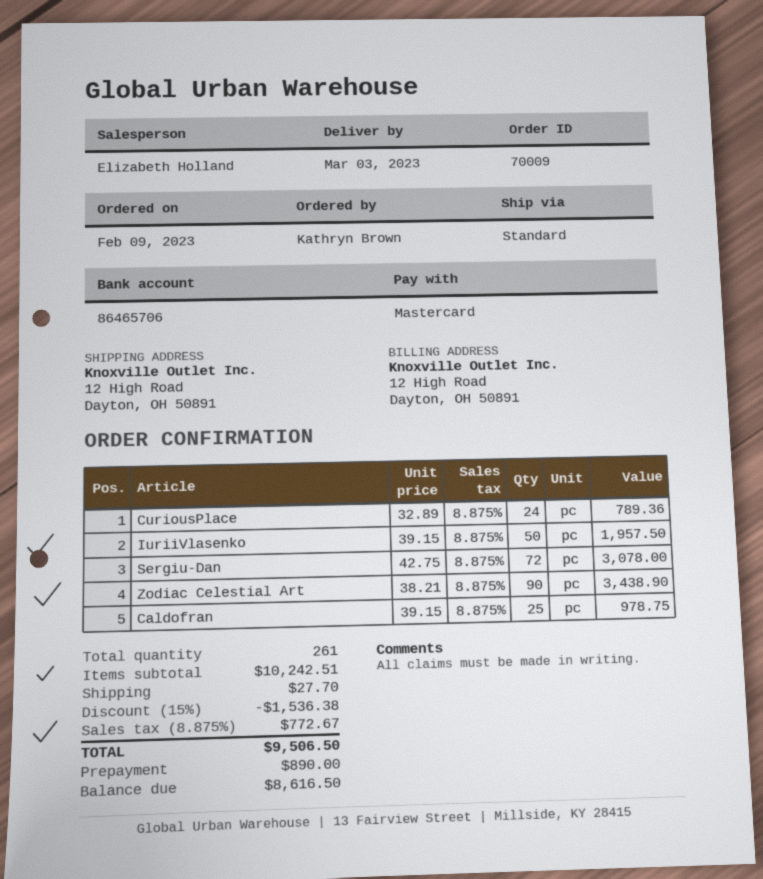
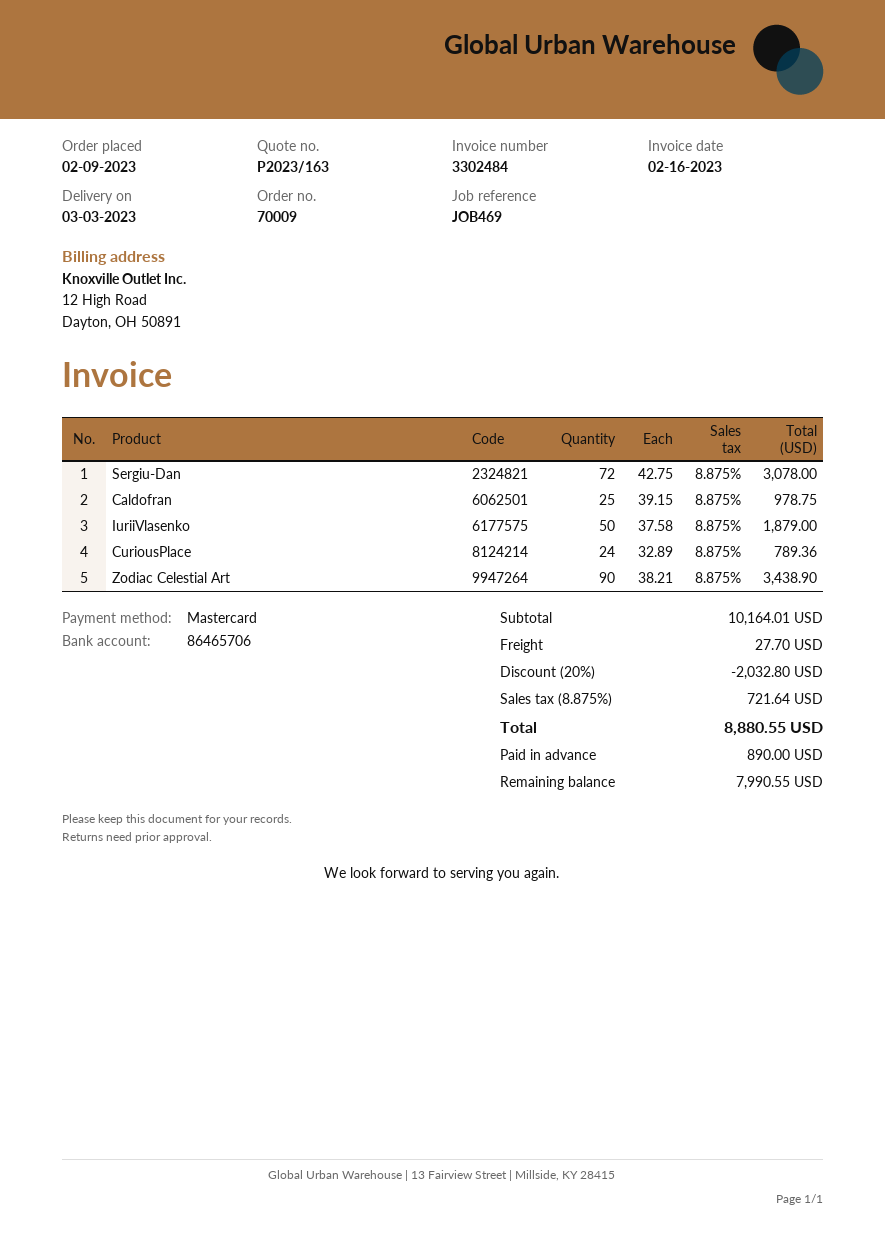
IuriiVlasenko: 50 x 39.15 = 1957.50 -> 50 x 37.58 = 1879.00
subtotal: 10242.51 -> 10164.01
discount: 15% = 1536.38 -> 20% = 2032.80
tax: 8.875% = 772.67 -> 8.875% = 721.64
total: 9506.50 -> 8880.55
balance: 8616.50 -> 7990.55

